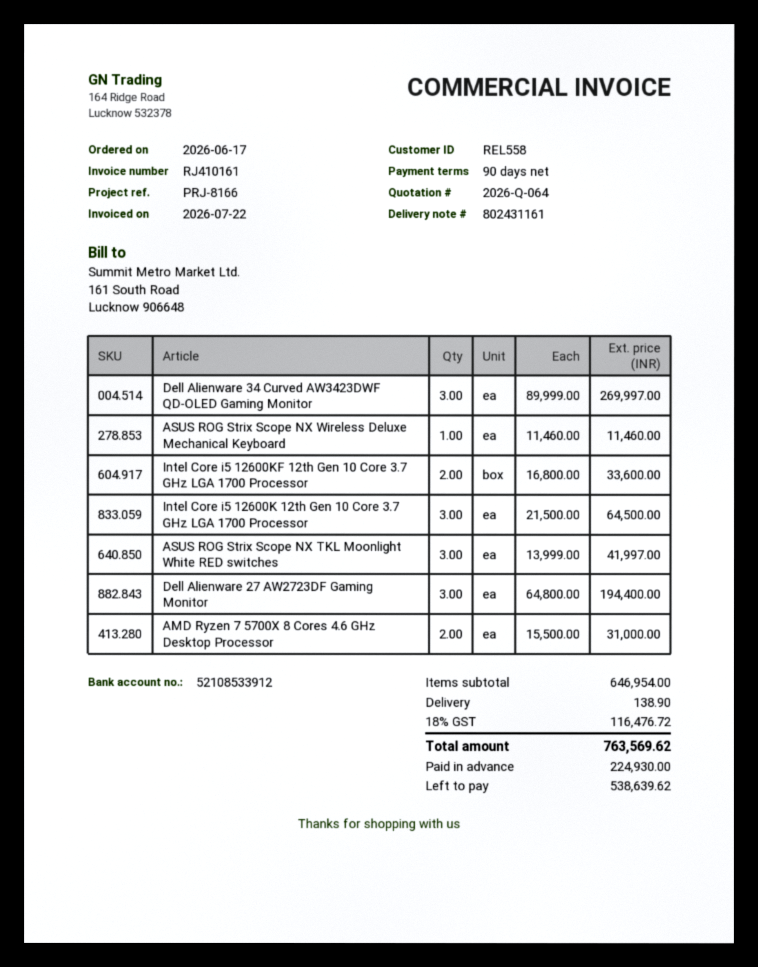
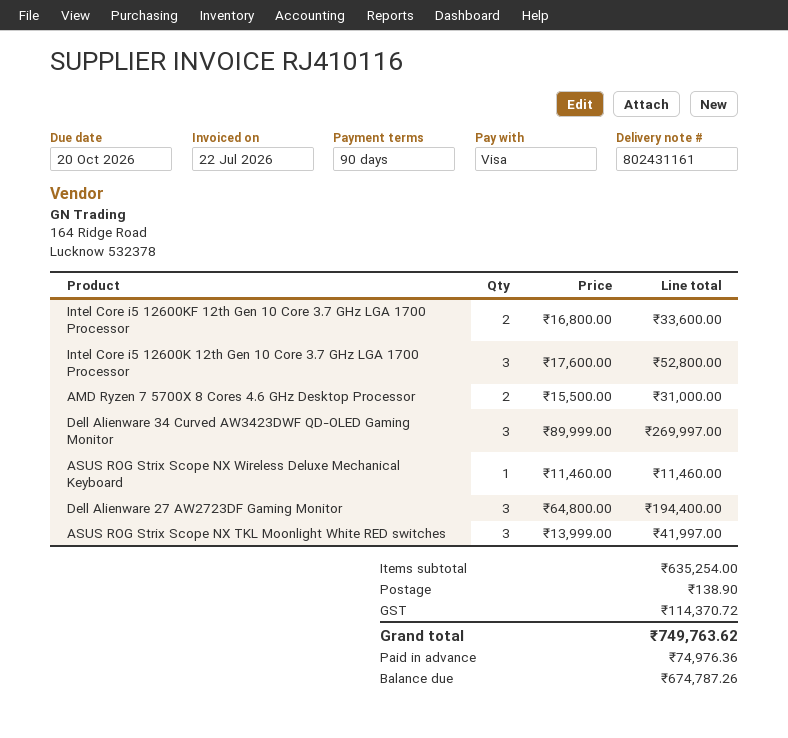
invoice number: RJ410161 -> RJ410116
Intel Core i5 12600K 12th Gen 10 Core 3.7 GHz LGA 1700 Processor: 3 x 21500.00 = 64500.00 -> 3 x 17600.00 = 52800.00
subtotal: 646954.00 -> 635254.00
tax: 116476.72 -> 114370.72
total: 763569.62 -> 749763.62
deposit: 224930.00 -> 74976.36
balance: 538639.62 -> 674787.26

